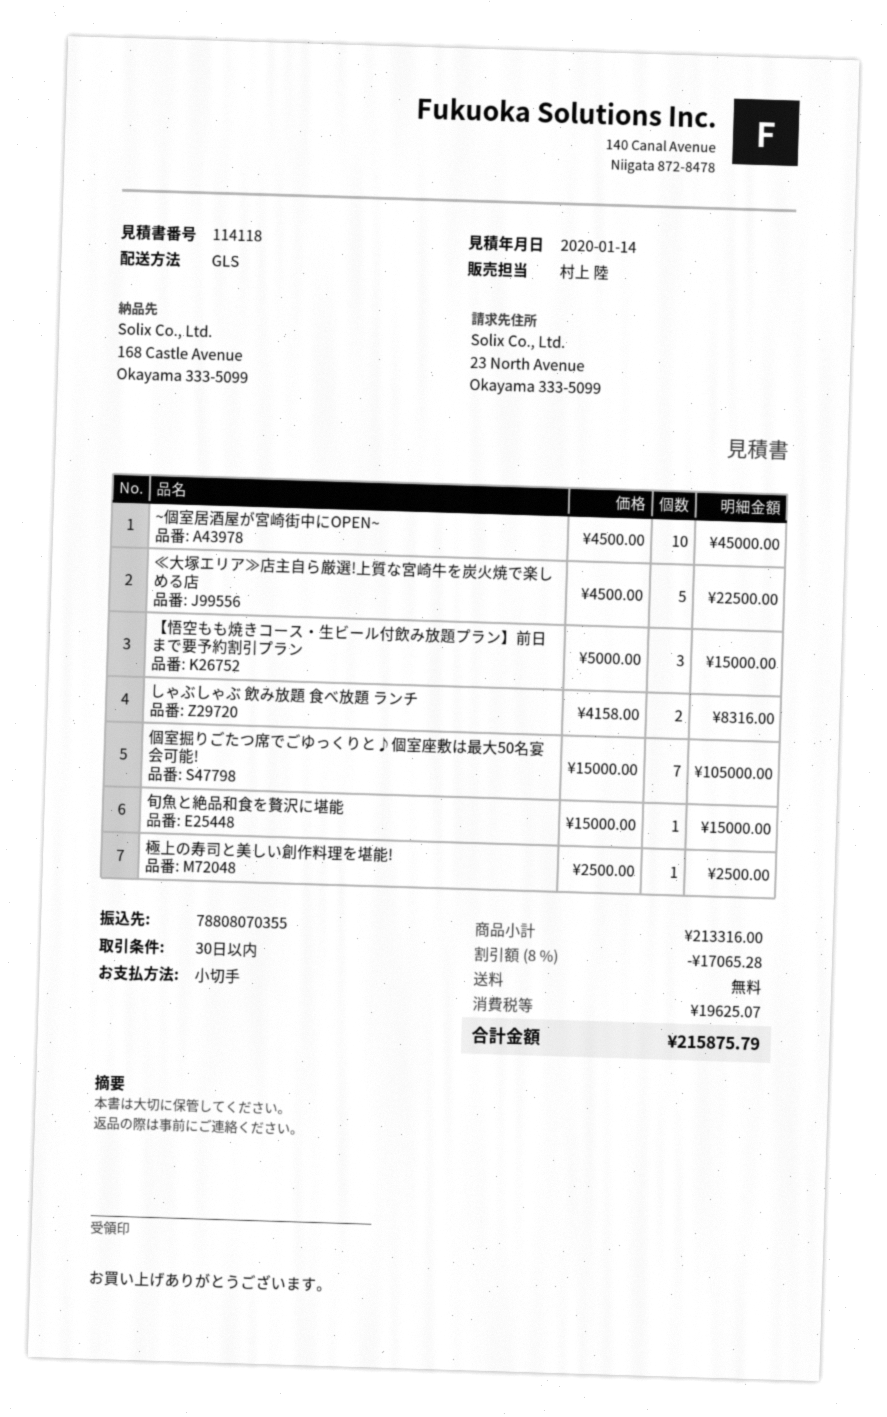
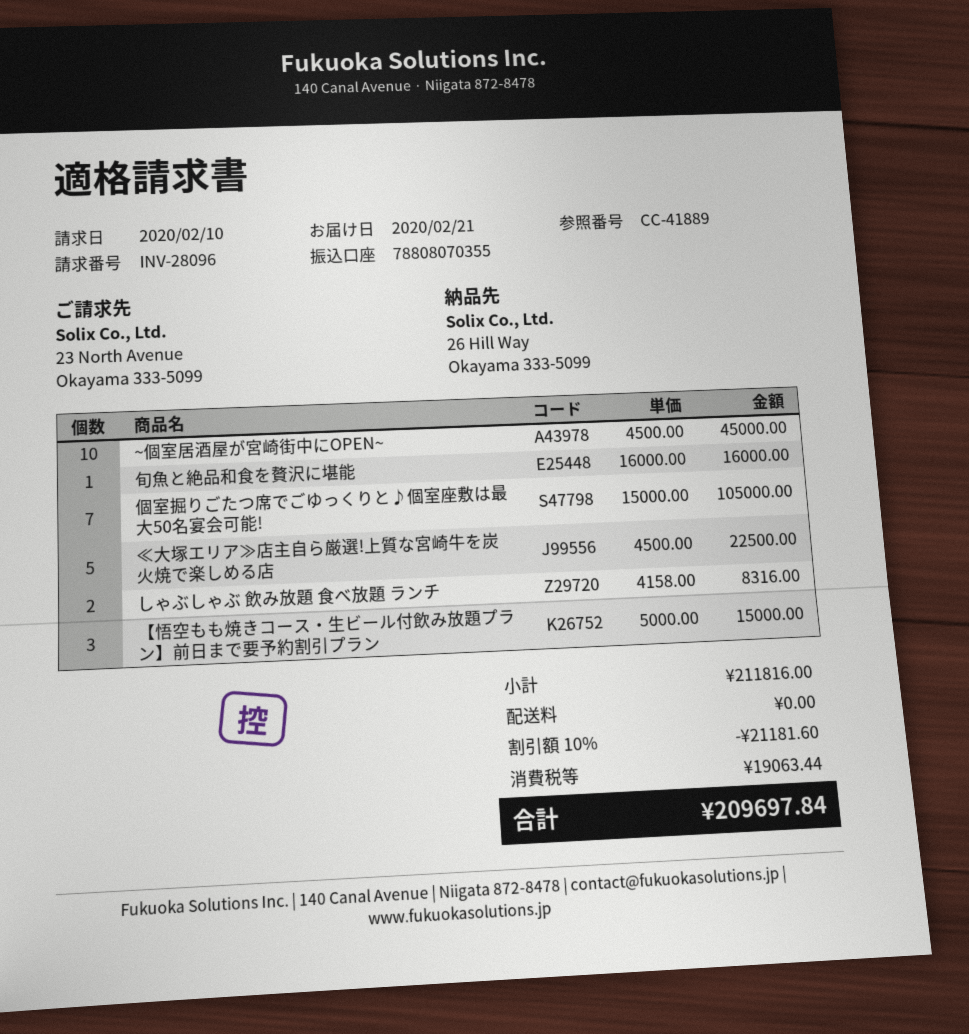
ship to: 168 Castle Avenue, Okayama 333-5099 -> 26 Hill Way, Okayama 333-5099
旬魚と絶品和食を贅沢に堪能: 1 x 15000.00 = 15000.00 -> 1 x 16000.00 = 16000.00
極上の寿司と美しい創作料理を堪能!: 1 x 2500.00 = 2500.00 -> none
subtotal: 213316.00 -> 211816.00
discount: 8% = 17065.28 -> 10% = 21181.60
tax: 19625.07 -> 19063.44
total: 215875.79 -> 209697.84

